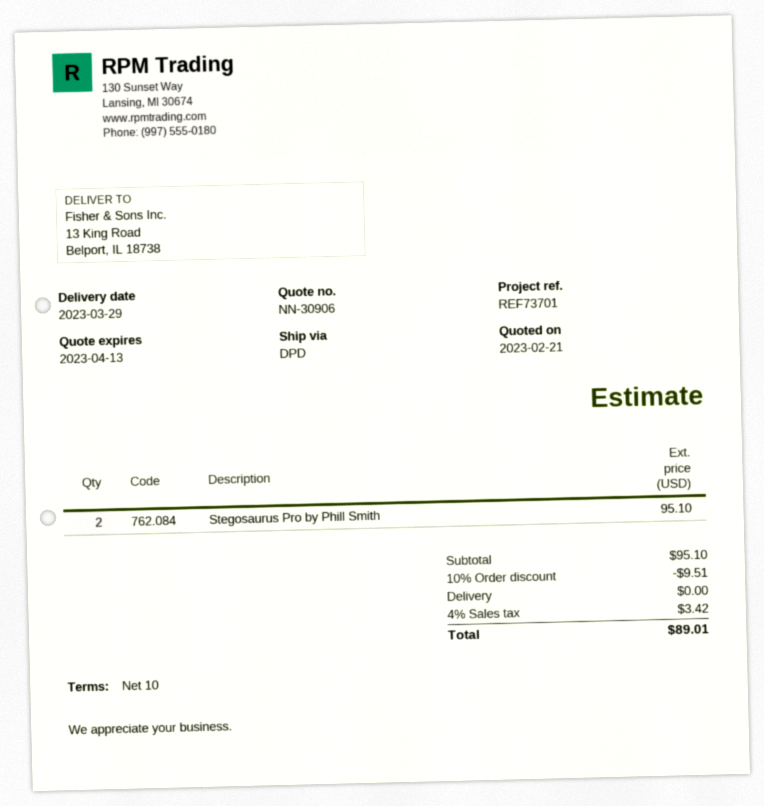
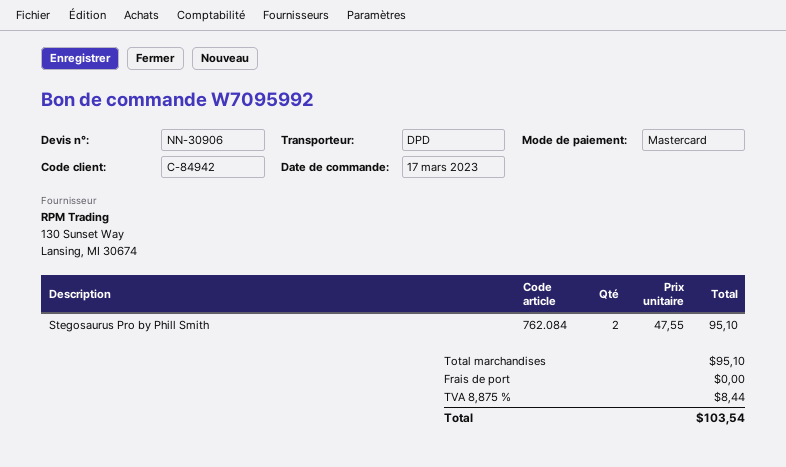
discount: 10% = 9.51 -> none
tax: 4% = 3.42 -> 8.875% = 8.44
total: 89.01 -> 103.54

